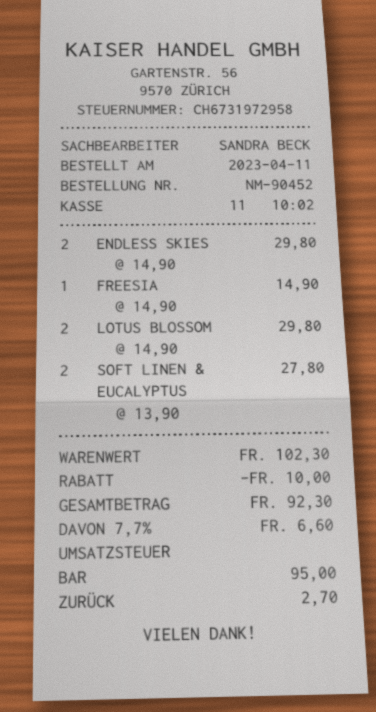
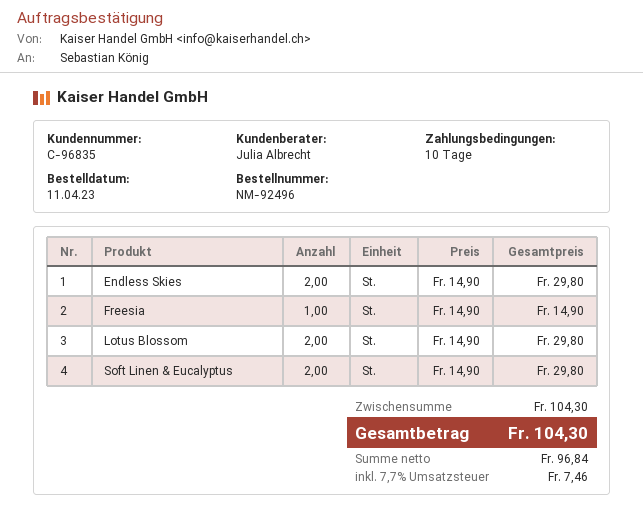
order number: NM-90452 -> NM-92496
sales rep: SANDRA BECK -> Julia Albrecht
SOFT LINEN & EUCALYPTUS: 2 x 13.90 = 27.80 -> 2 x 14.90 = 29.80
subtotal: 102.30 -> 104.30
discount: 10.00 -> none
tax: 7.7% = 6.60 -> 7.7% = 7.46
total: 92.30 -> 104.30

